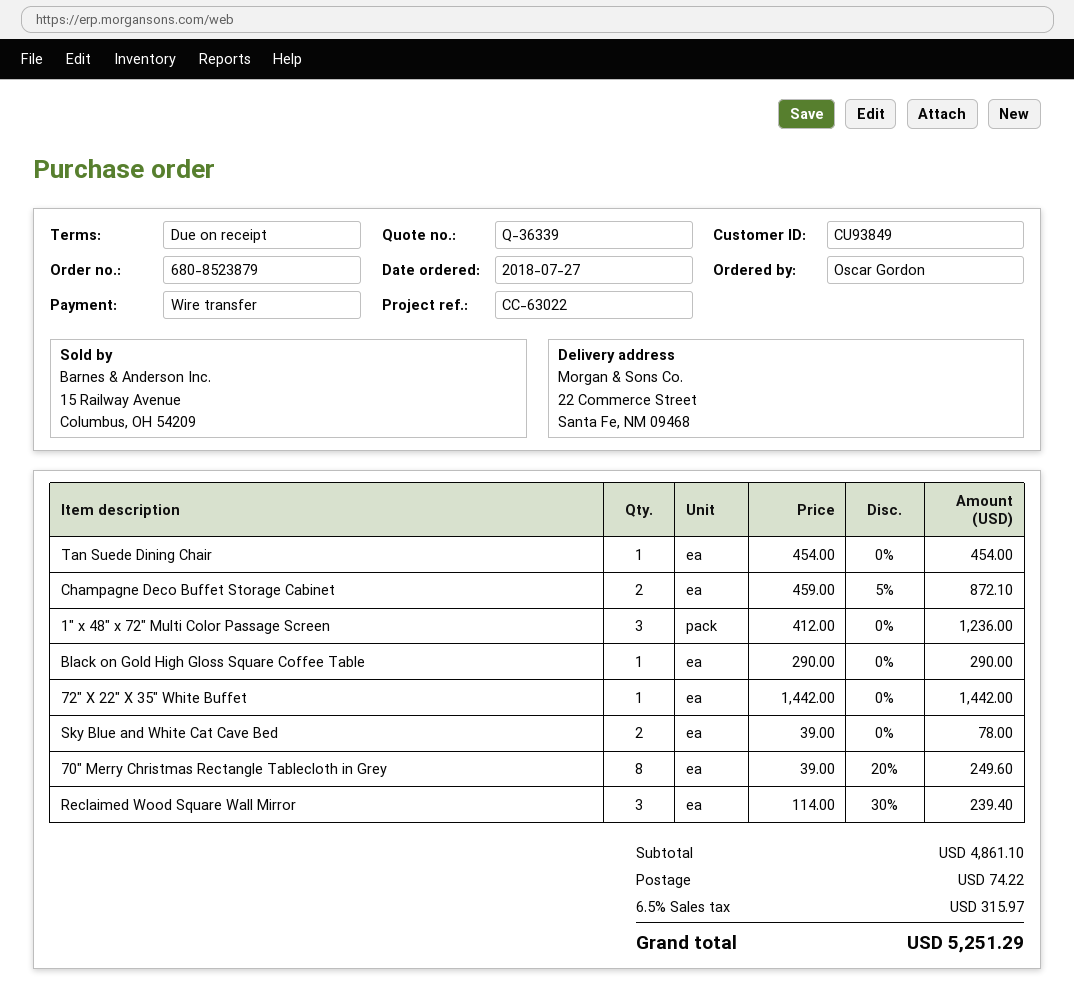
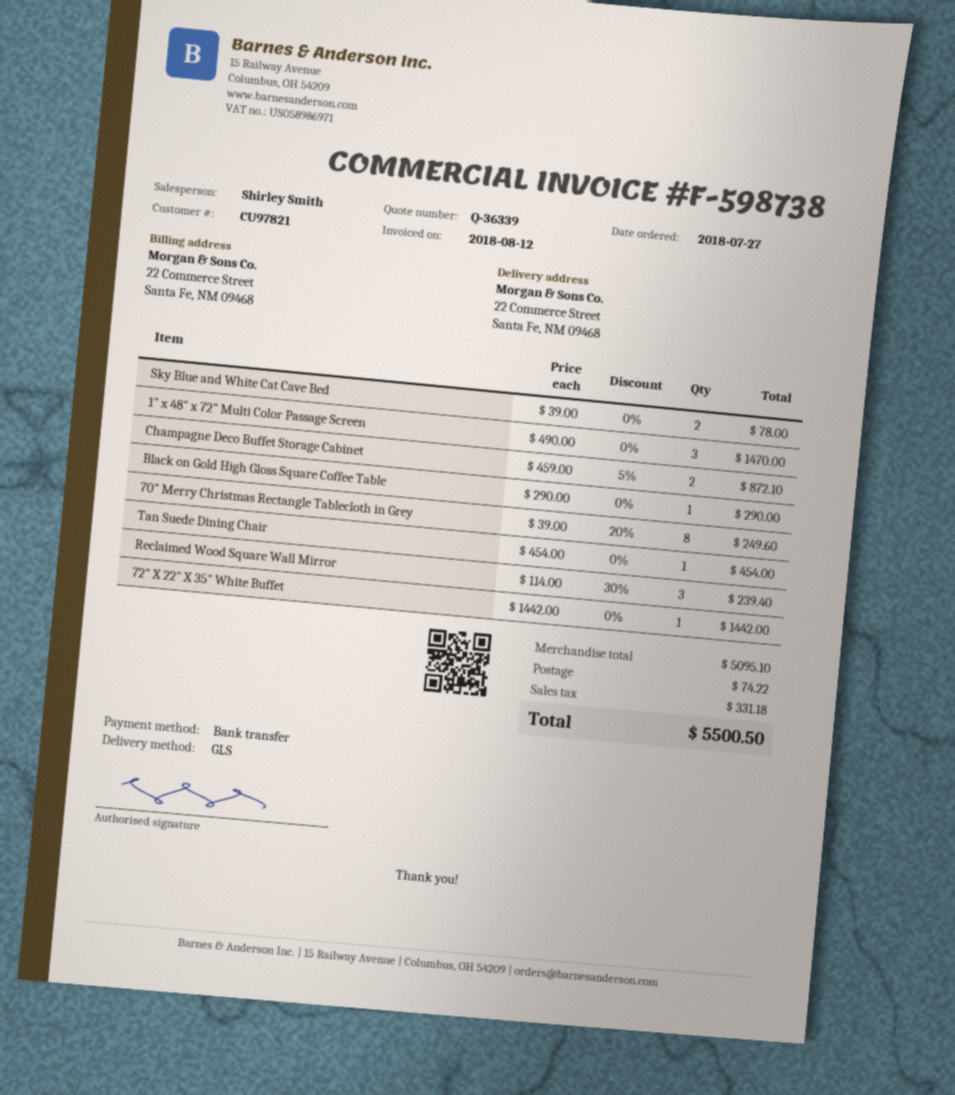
customer number: CU93849 -> CU97821
1" x 48" x 72" Multi Color Passage Screen: 3 x 412.00 = 1236.00 -> 3 x 490.00 = 1470.00
subtotal: 4861.10 -> 5095.10
tax: 315.97 -> 331.18
total: 5251.29 -> 5500.50

